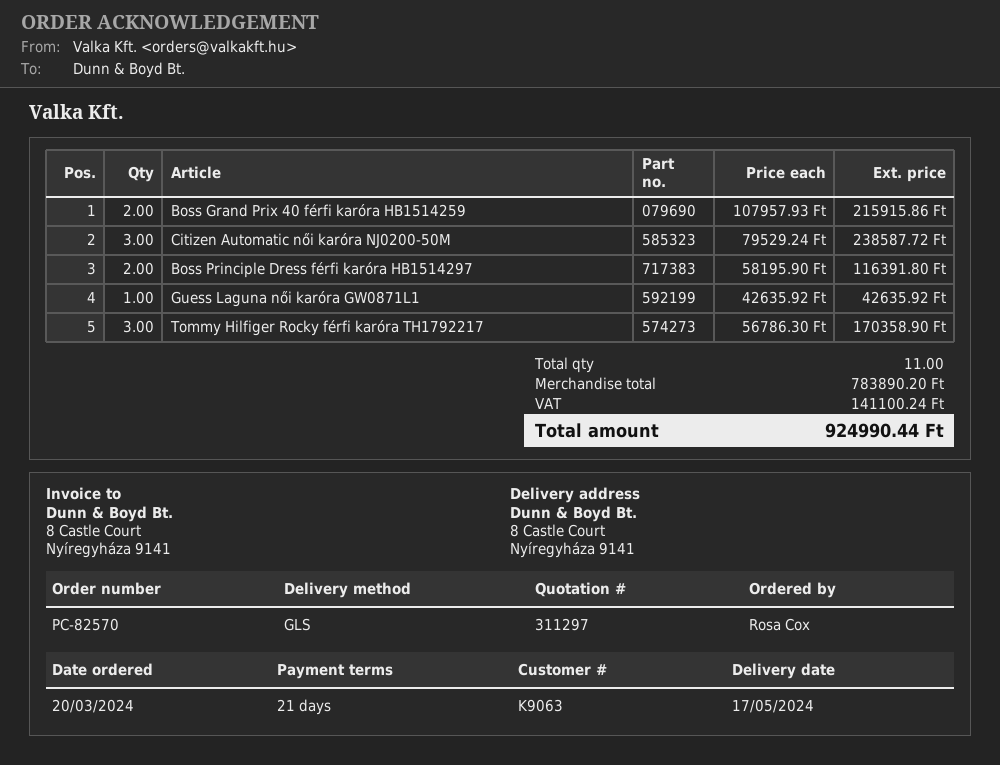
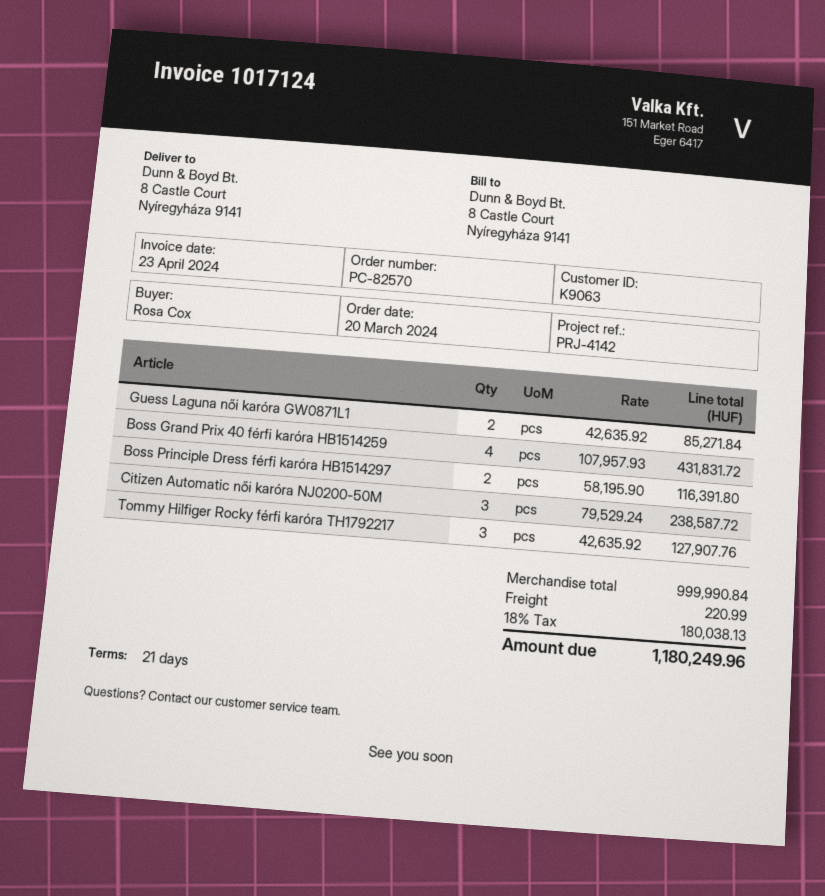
Boss Grand Prix 40 férfi karóra HB1514259: 2 x 107957.93 = 215915.86 -> 4 x 107957.93 = 431831.72
Guess Laguna női karóra GW0871L1: 1 x 42635.92 = 42635.92 -> 2 x 42635.92 = 85271.84
Tommy Hilfiger Rocky férfi karóra TH1792217: 3 x 56786.30 = 170358.90 -> 3 x 42635.92 = 127907.76
subtotal: 783890.20 -> 999990.84
shipping: none -> 220.99
tax: 141100.24 -> 180038.13
total: 924990.44 -> 1180249.96

